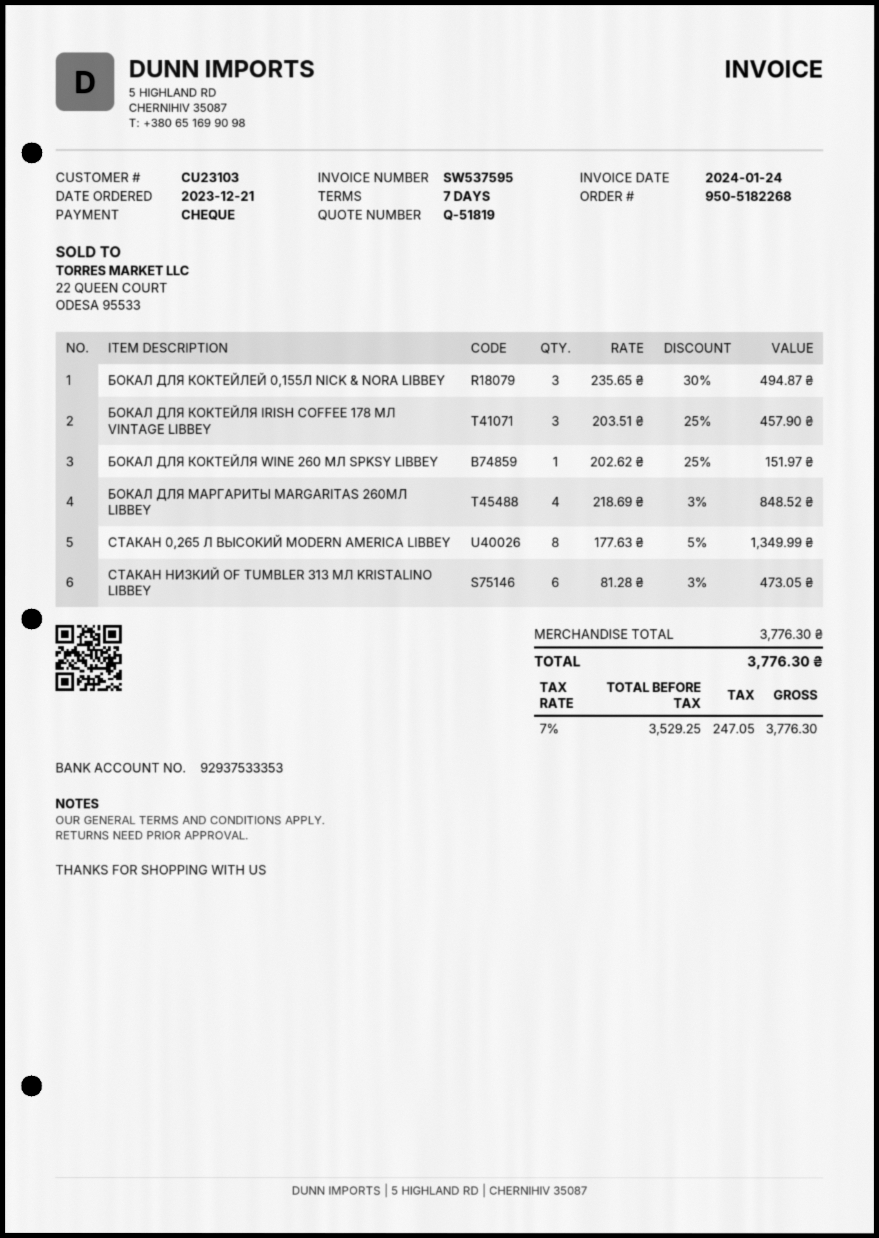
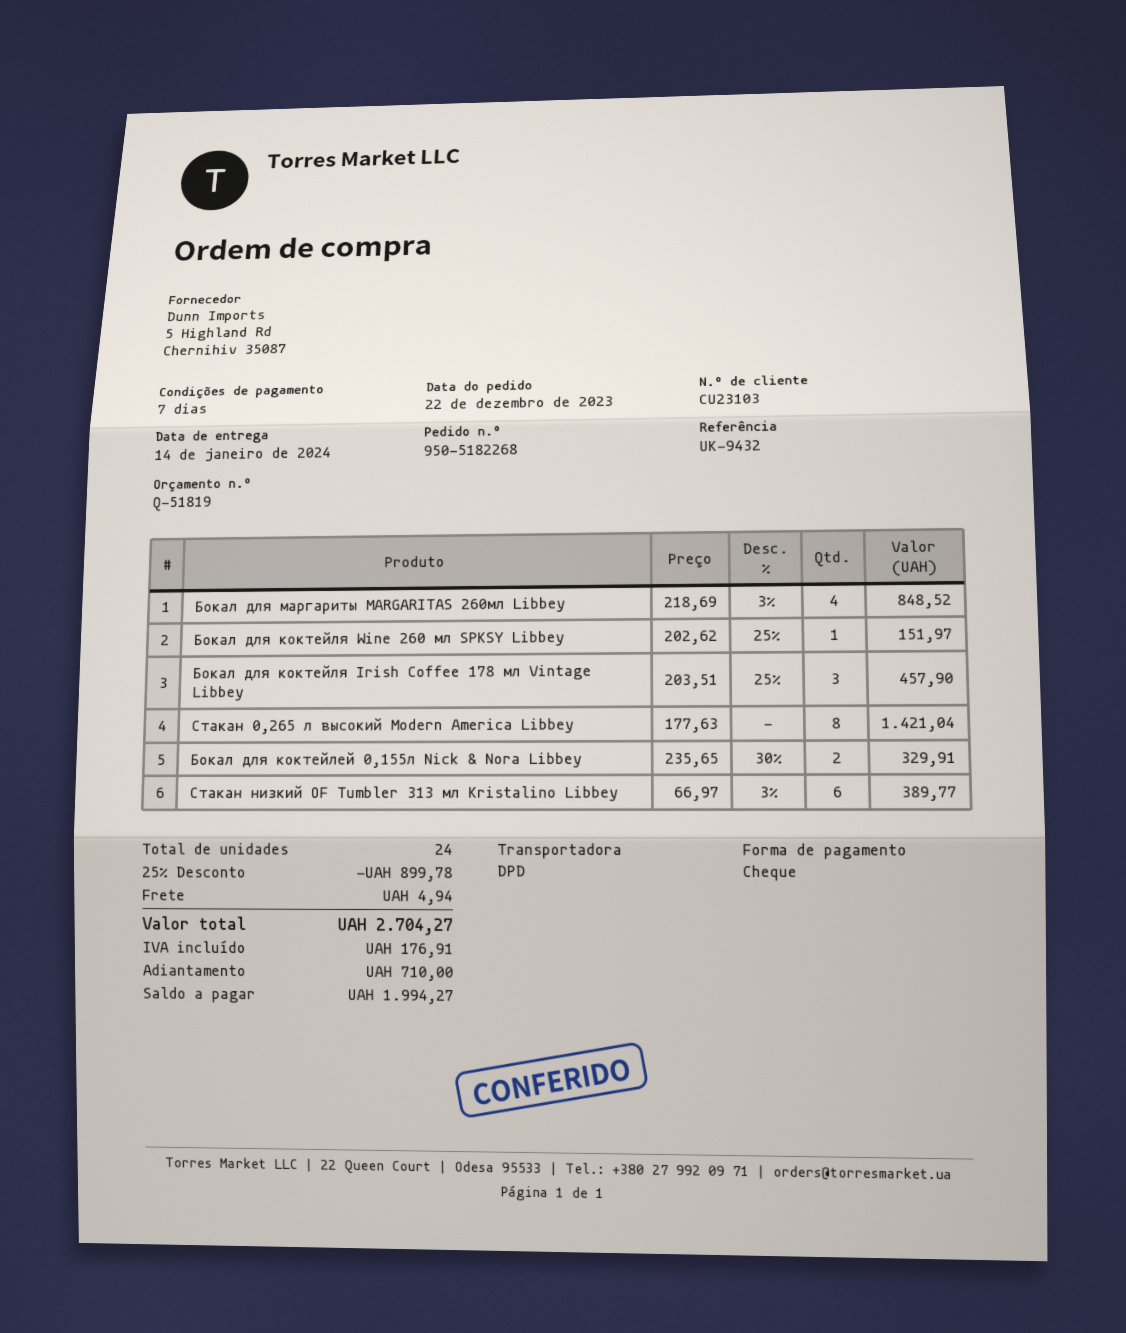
order date: 2023-12-21 -> 2023-12-22
БОКАЛ ДЛЯ КОКТЕЙЛЕЙ 0,155Л NICK & NORA LIBBEY: 3 x 235.65 - 30% = 494.87 -> 2 x 235.65 - 30% = 329.91
СТАКАН 0,265 Л ВЫСОКИЙ MODERN AMERICA LIBBEY: 8 x 177.63 - 5% = 1349.99 -> 8 x 177.63 = 1421.04
СТАКАН НИЗКИЙ OF TUMBLER 313 МЛ KRISTALINO LIBBEY: 6 x 81.28 - 3% = 473.05 -> 6 x 66.97 - 3% = 389.77
discount: none -> 25% = 899.78
shipping: none -> 4.94
tax: 247.05 -> 176.91
total: 3776.30 -> 2704.27

